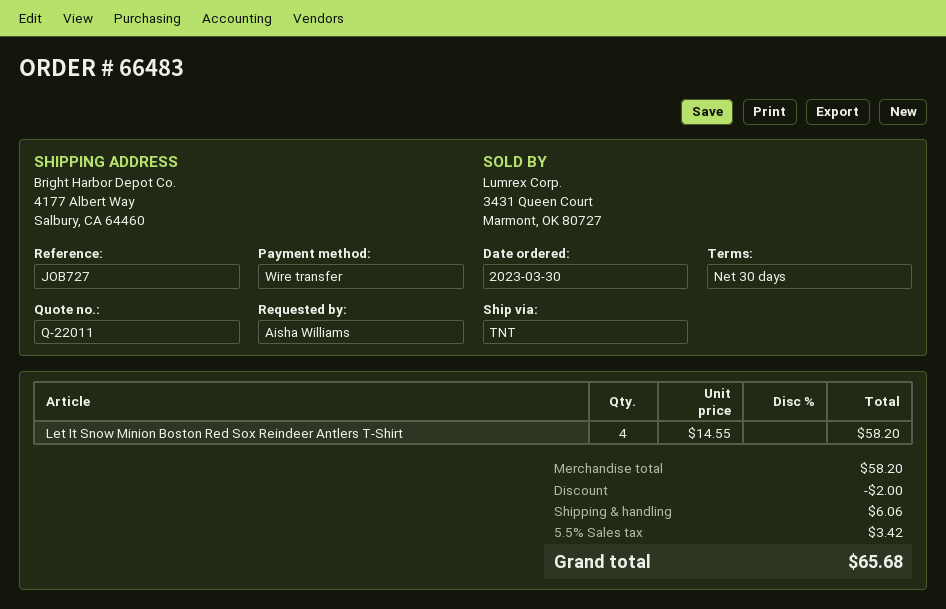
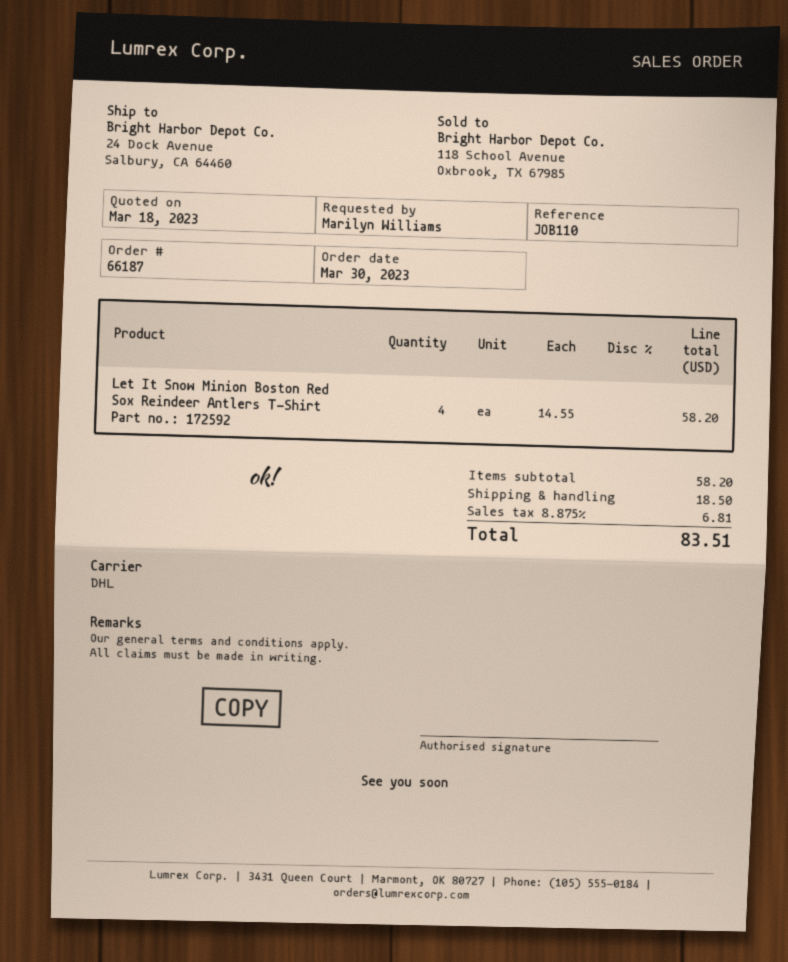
order number: 66483 -> 66187
reference: JOB727 -> JOB110
ordered by: Aisha Williams -> Marilyn Williams
shipping method: TNT -> DHL
ship to: 4177 Albert Way, Salbury, CA 64460 -> 24 Dock Avenue, Salbury, CA 64460
discount: 2.00 -> none
shipping: 6.06 -> 18.50
tax: 5.5% = 3.42 -> 8.875% = 6.81
total: 65.68 -> 83.51

